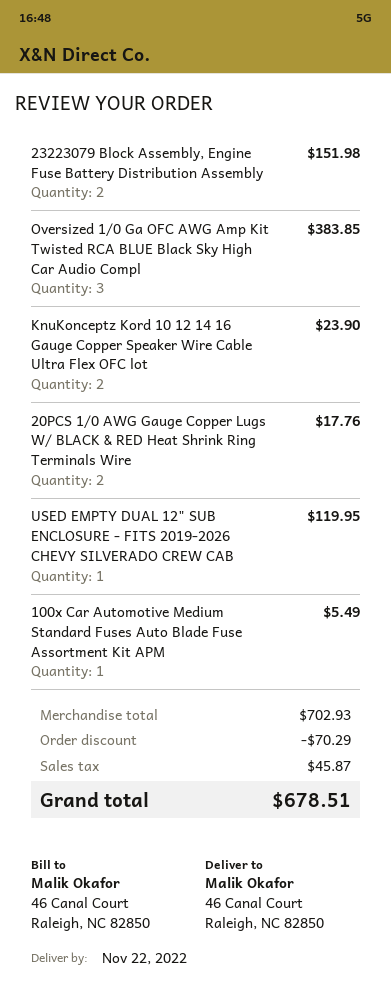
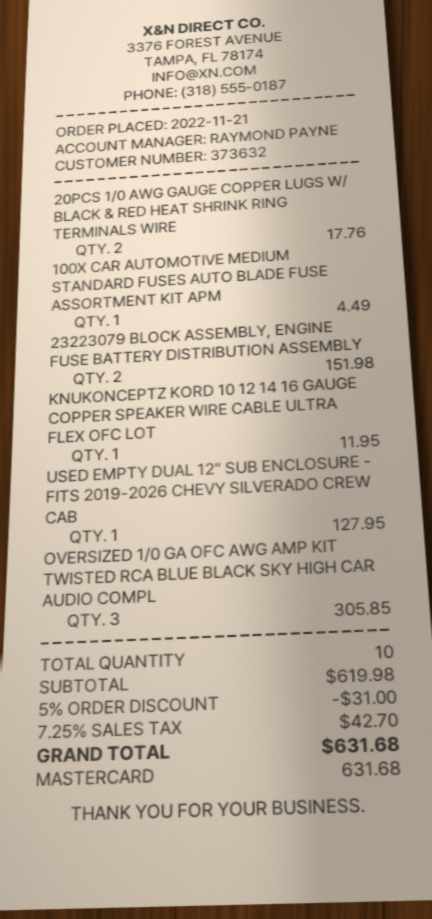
Oversized 1/0 Ga OFC AWG Amp Kit Twisted RCA BLUE Black Sky High Car Audio Compl: 3 for 383.85 -> 3 for 305.85
KnuKonceptz Kord 10 12 14 16 Gauge Copper Speaker Wire Cable Ultra Flex OFC lot: 2 for 23.90 -> 1 for 11.95
USED EMPTY DUAL 12" SUB ENCLOSURE - FITS 2019-2026 CHEVY SILVERADO CREW CAB: 1 for 119.95 -> 1 for 127.95
100x Car Automotive Medium Standard Fuses Auto Blade Fuse Assortment Kit APM: 1 for 5.49 -> 1 for 4.49
subtotal: 702.93 -> 619.98
discount: 70.29 -> 31.00
tax: 45.87 -> 42.70
total: 678.51 -> 631.68

